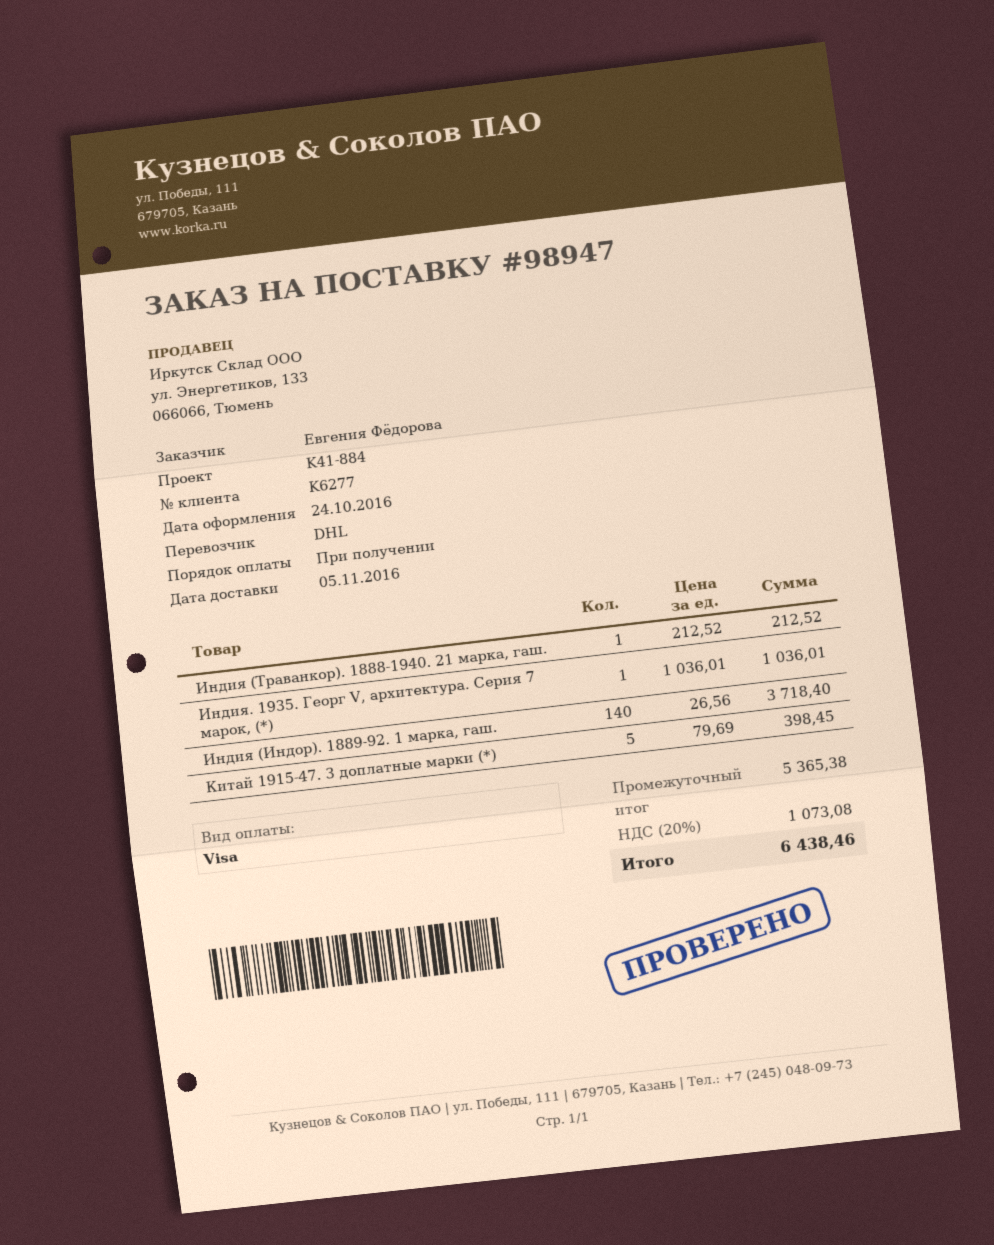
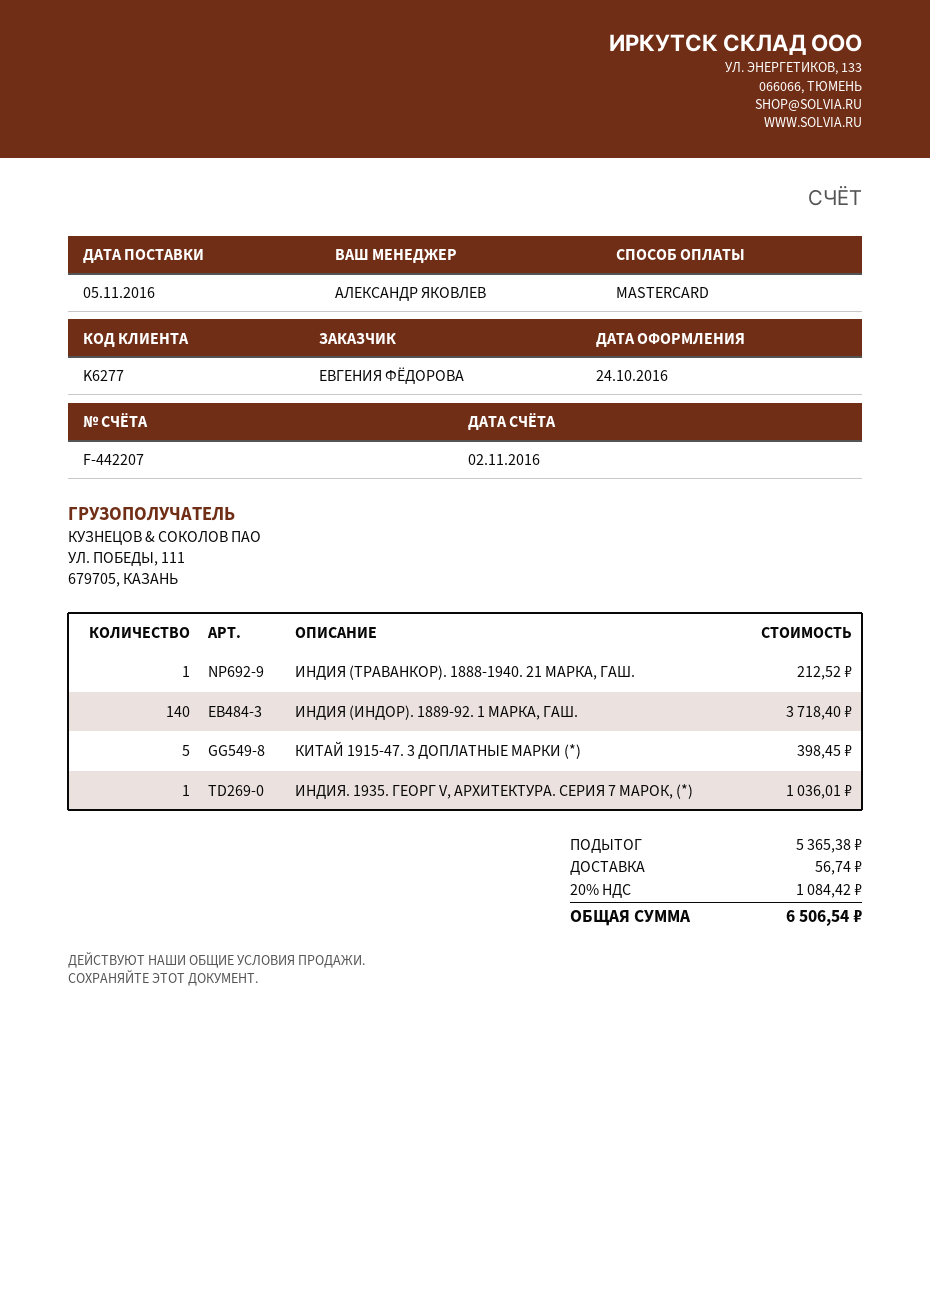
payment method: Visa -> Mastercard
shipping: none -> 56.74
tax: 20% = 1073.08 -> 20% = 1084.42
total: 6438.46 -> 6506.54

